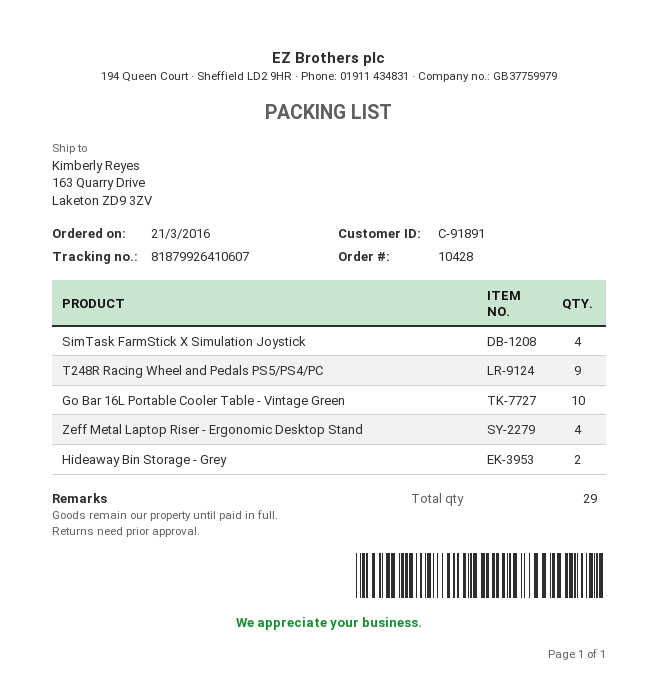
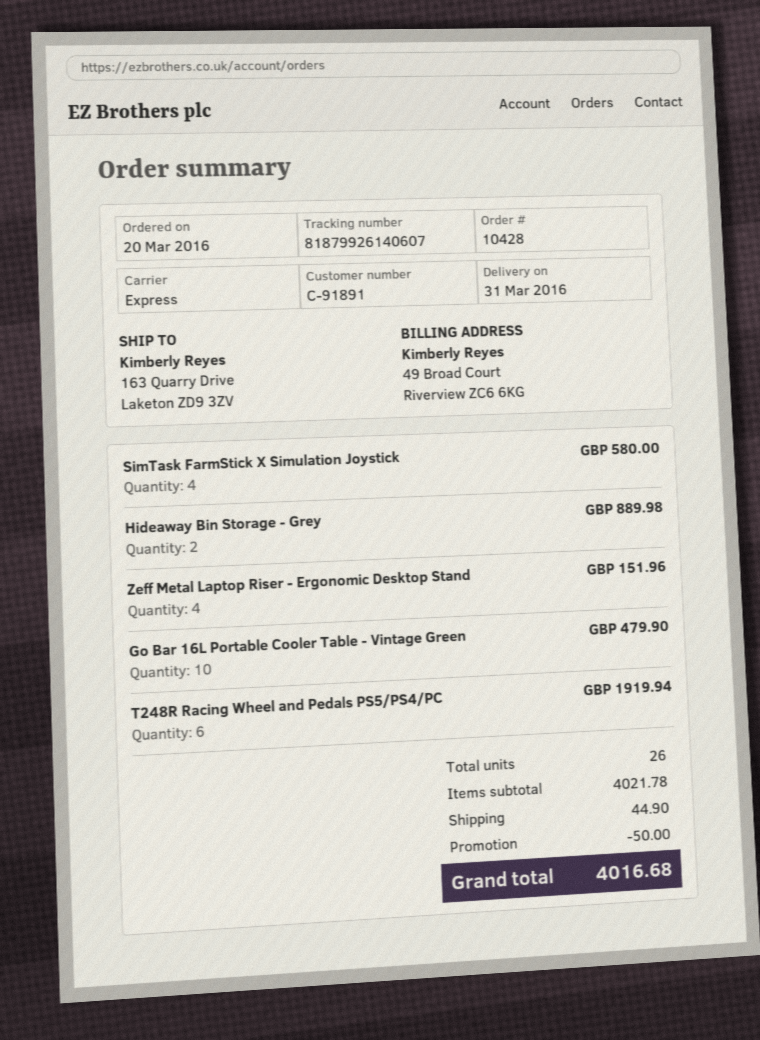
order date: 2016-03-21 -> 2016-03-20
tracking number: 81879926410607 -> 81879926140607
T248R Racing Wheel and Pedals PS5/PS4/PC: 9 -> 6
total quantity: 29 -> 26

